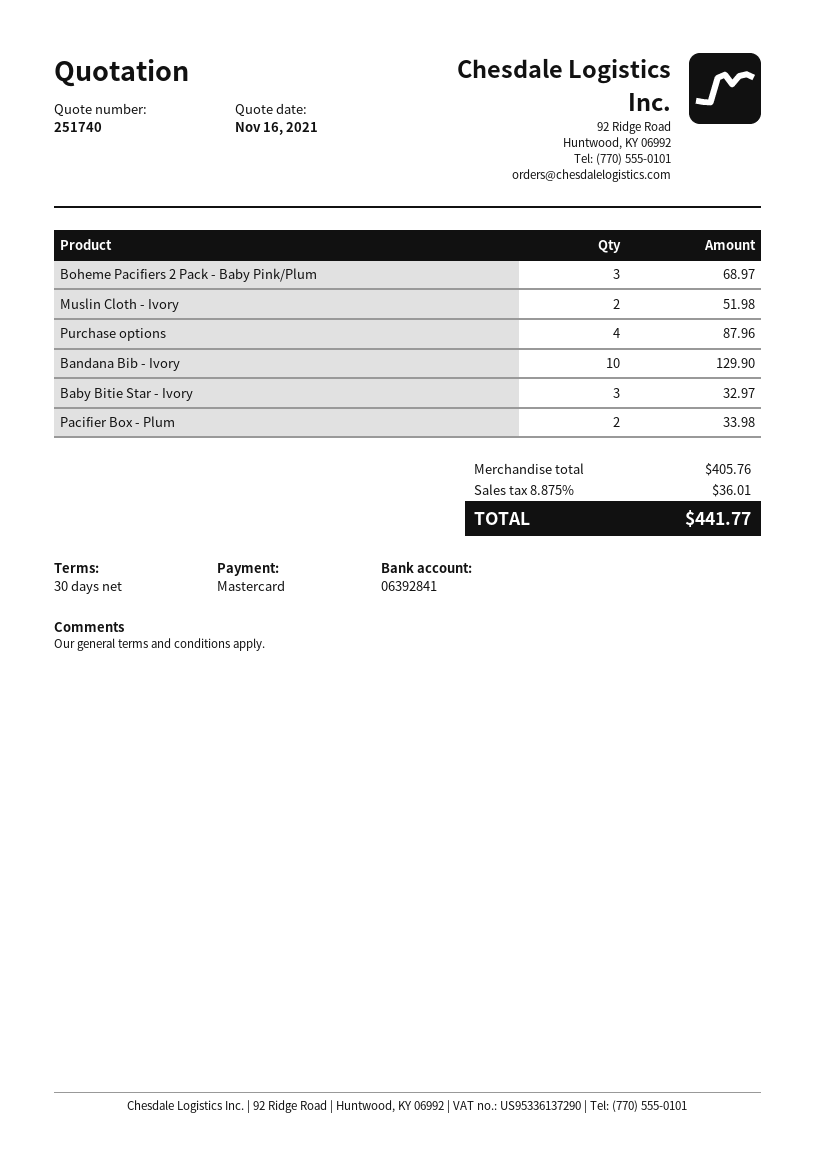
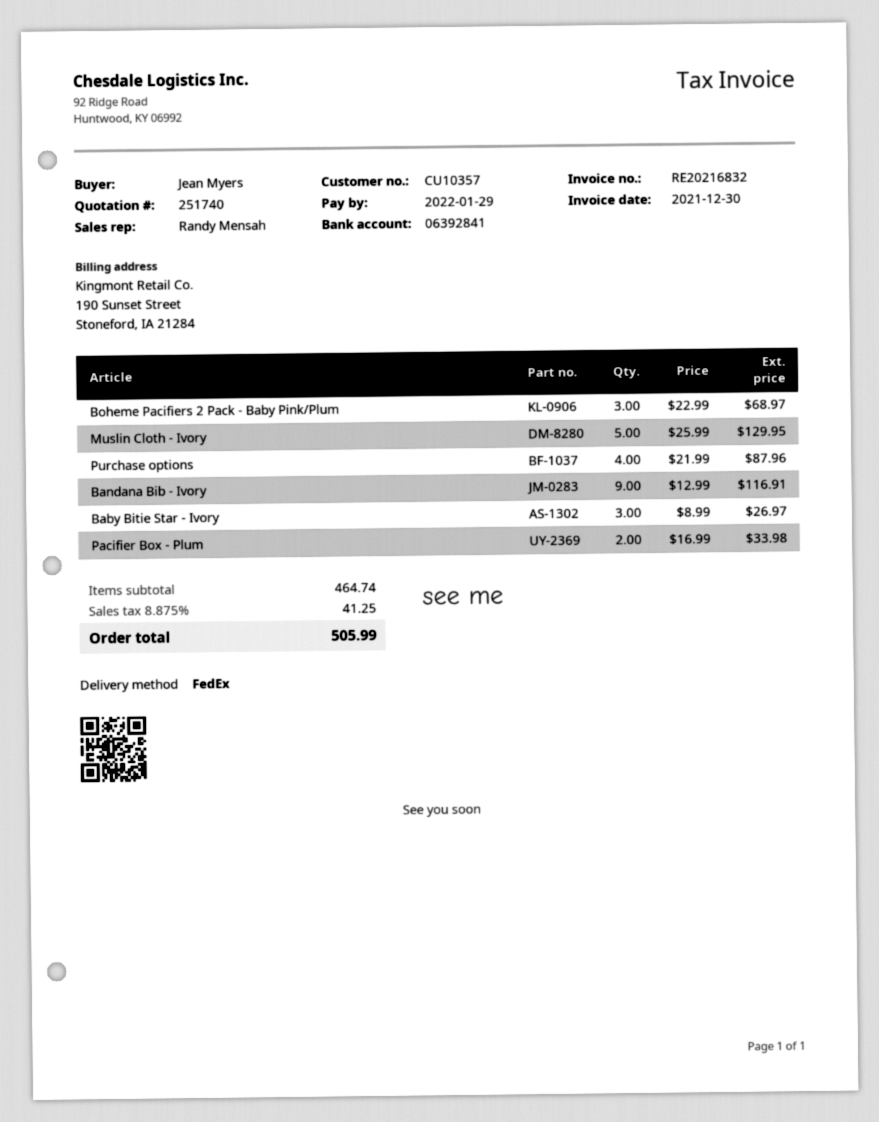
Muslin Cloth - Ivory: 2 for 51.98 -> 5 for 129.95
Bandana Bib - Ivory: 10 for 129.90 -> 9 for 116.91
Baby Bitie Star - Ivory: 3 for 32.97 -> 3 for 26.97
subtotal: 405.76 -> 464.74
tax: 8.875% = 36.01 -> 8.875% = 41.25
total: 441.77 -> 505.99

